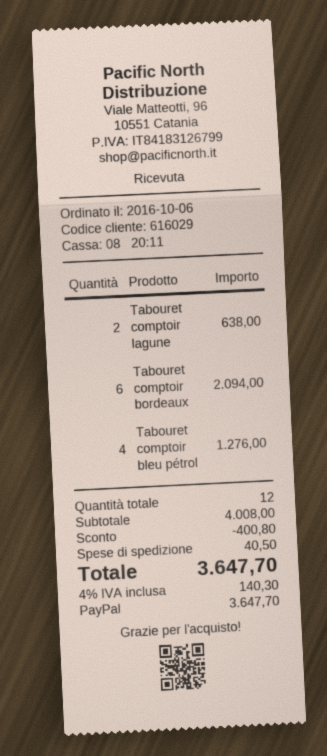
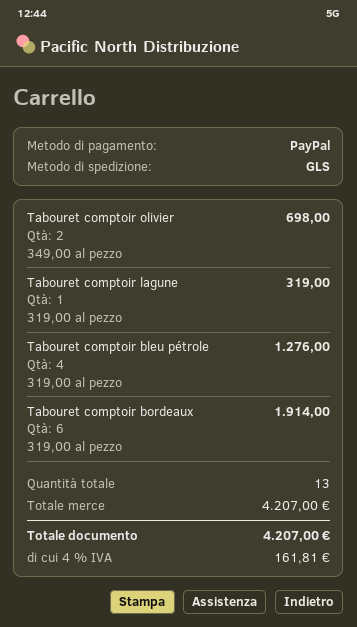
Tabouret comptoir lagune: 2 for 638.00 -> 1 for 319.00
Tabouret comptoir bordeaux: 6 for 2094.00 -> 6 for 1914.00
Tabouret comptoir olivier: none -> 2 for 698.00
total quantity: 12 -> 13
subtotal: 4008.00 -> 4207.00
discount: 400.80 -> none
shipping: 40.50 -> none
tax: 4% = 140.30 -> 4% = 161.81
total: 3647.70 -> 4207.00

